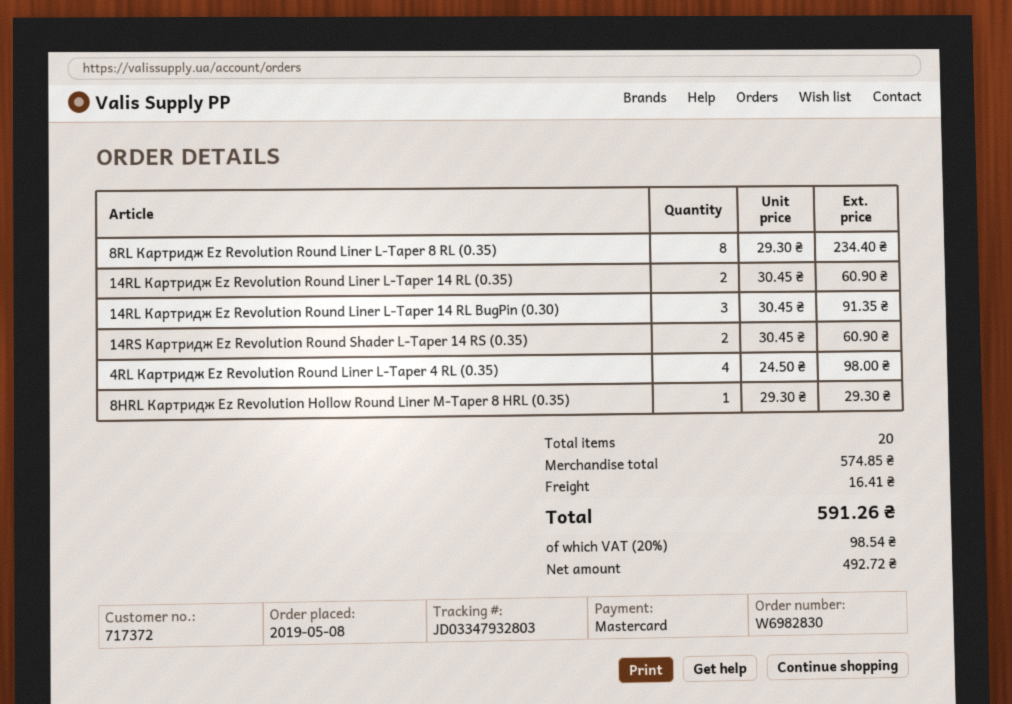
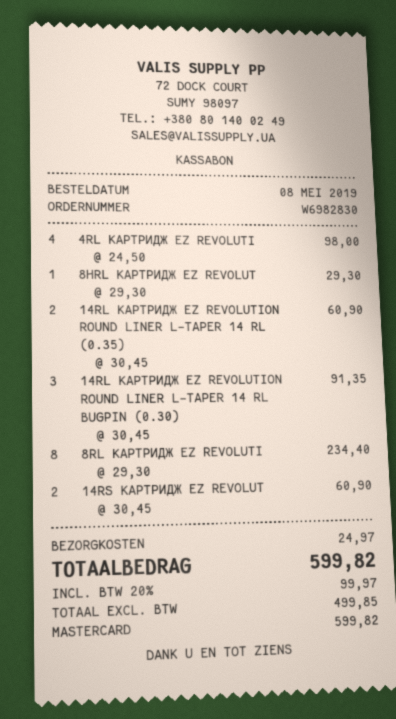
shipping: 16.41 -> 24.97
net: 492.72 -> 499.85
tax: 20% = 98.54 -> 20% = 99.97
total: 591.26 -> 599.82

